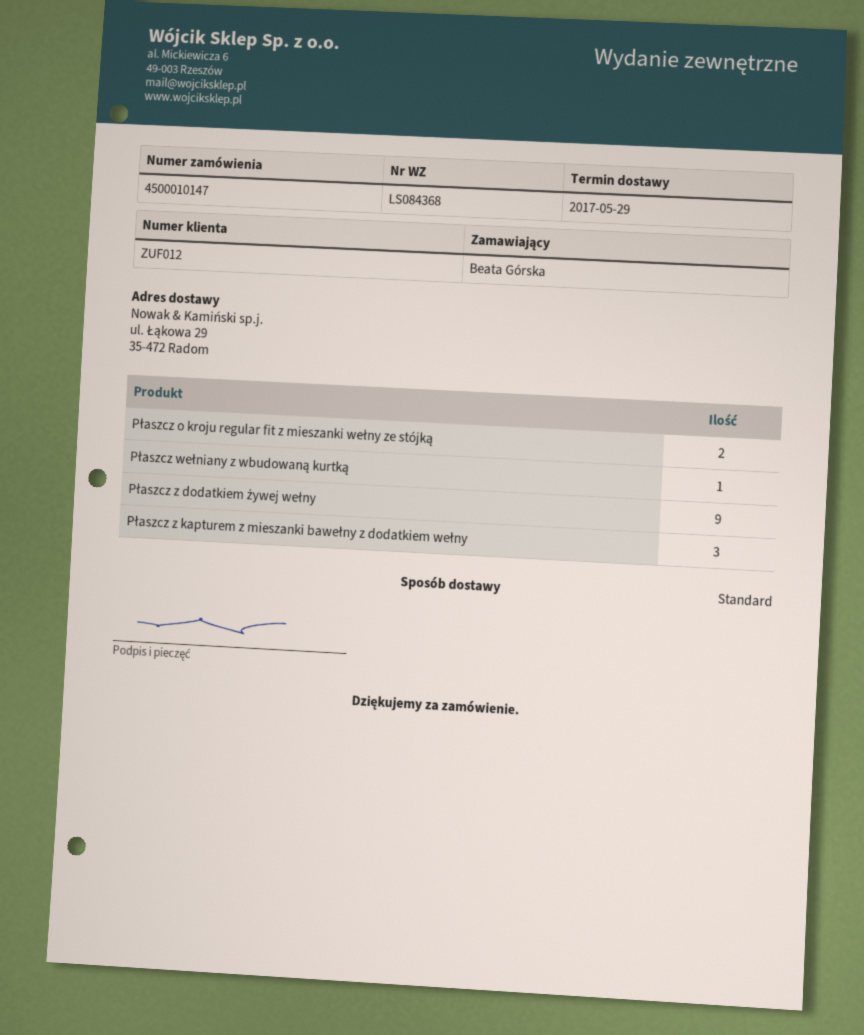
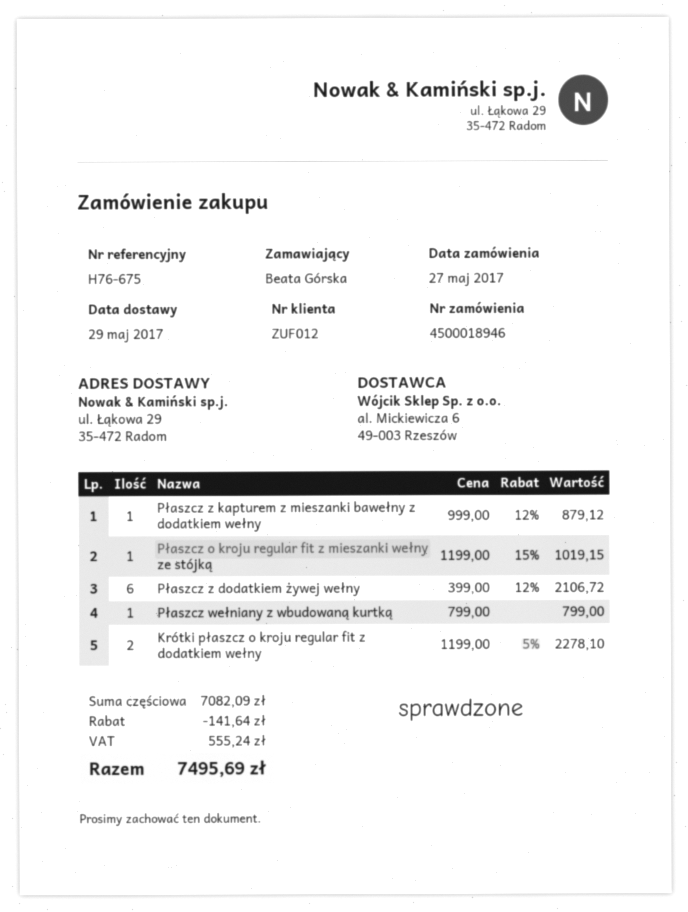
order number: 4500010147 -> 4500018946
Płaszcz o kroju regular fit z mieszanki wełny ze stójką: 2 -> 1
Płaszcz z dodatkiem żywej wełny: 9 -> 6
Płaszcz z kapturem z mieszanki bawełny z dodatkiem wełny: 3 -> 1
Krótki płaszcz o kroju regular fit z dodatkiem wełny: none -> 2

